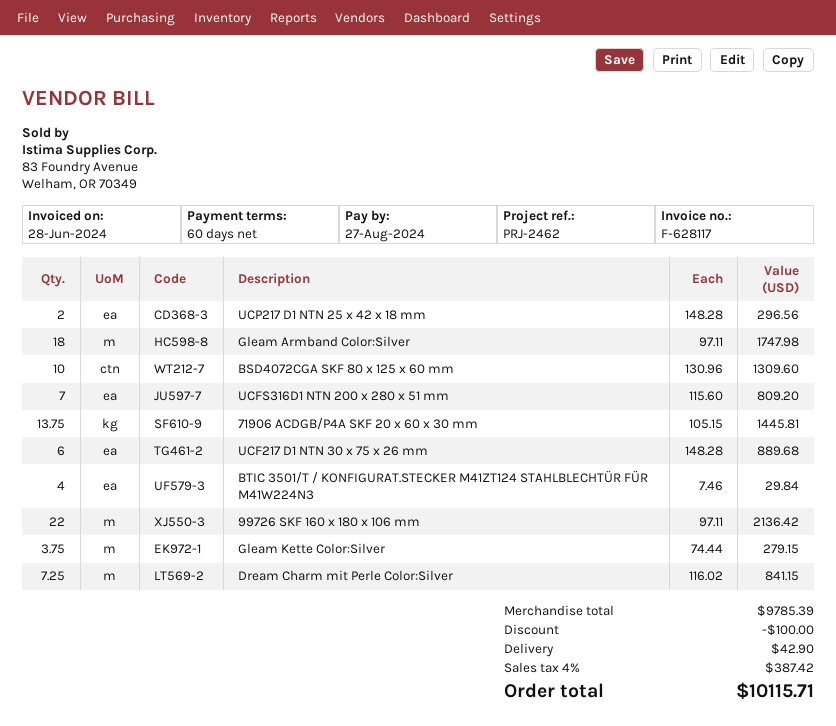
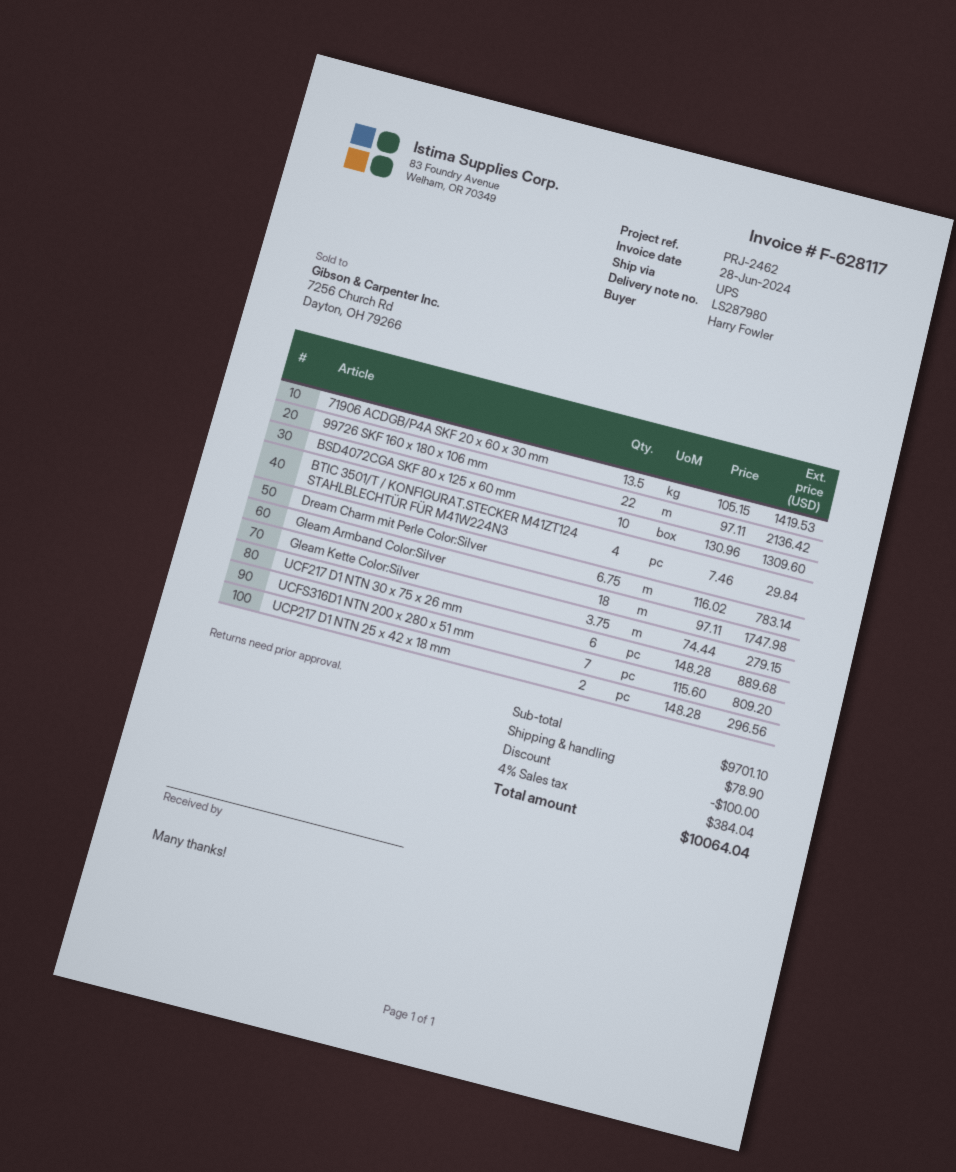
71906 ACDGB/P4A SKF 20 x 60 x 30 mm: 13.75 x 105.15 = 1445.81 -> 13.5 x 105.15 = 1419.53
Dream Charm mit Perle Color:Silver: 7.25 x 116.02 = 841.15 -> 6.75 x 116.02 = 783.14
subtotal: 9785.39 -> 9701.10
shipping: 42.90 -> 78.90
tax: 4% = 387.42 -> 4% = 384.04
total: 10115.71 -> 10064.04

